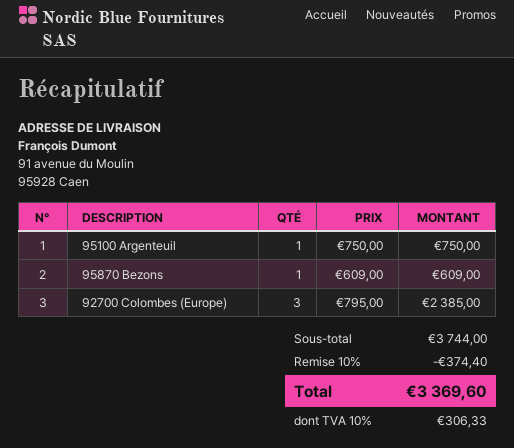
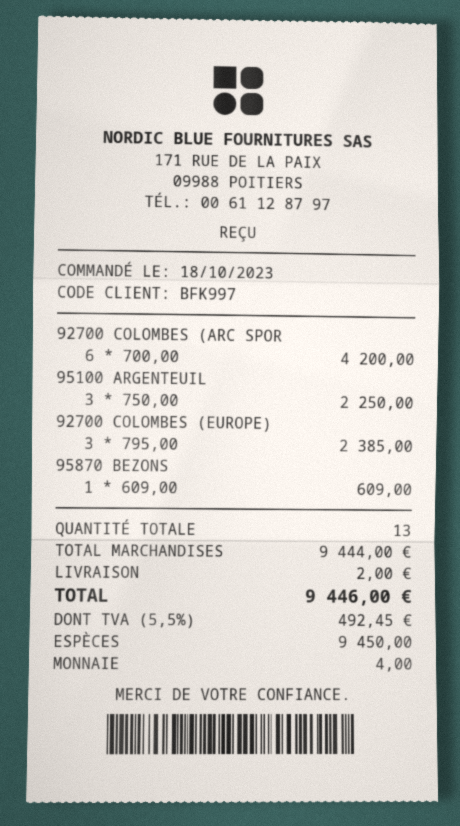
95100 Argenteuil: 1 x 750.00 = 750.00 -> 3 x 750.00 = 2250.00
92700 COLOMBES (ARC SPOR: none -> 6 x 700.00 = 4200.00
subtotal: 3744.00 -> 9444.00
discount: 10% = 374.40 -> none
shipping: none -> 2.00
tax: 10% = 306.33 -> 5.5% = 492.45
total: 3369.60 -> 9446.00

